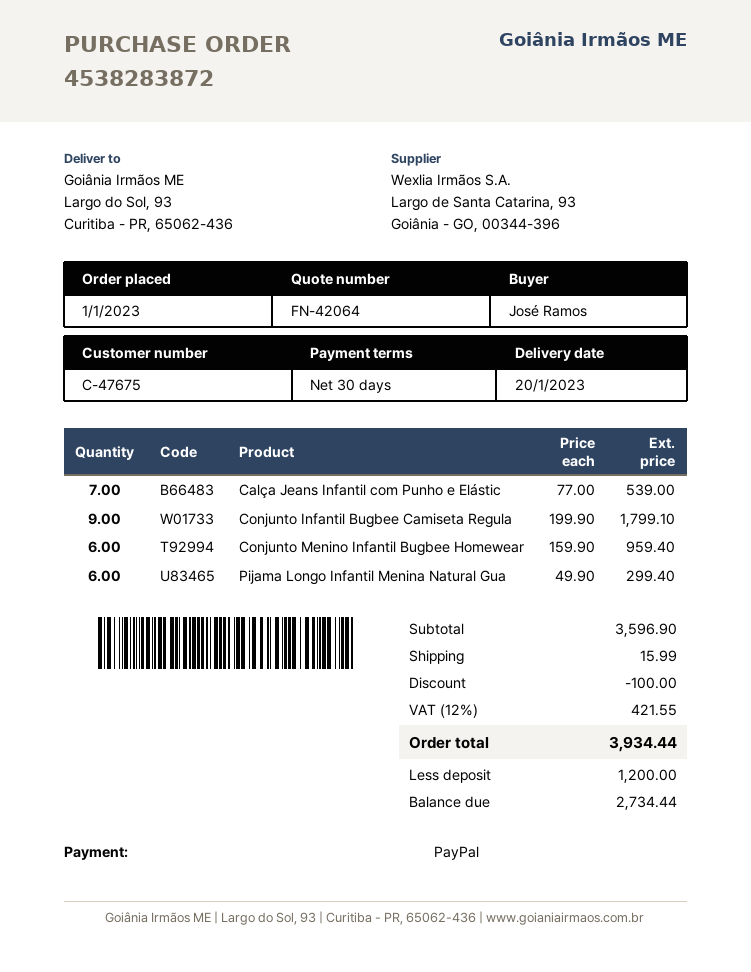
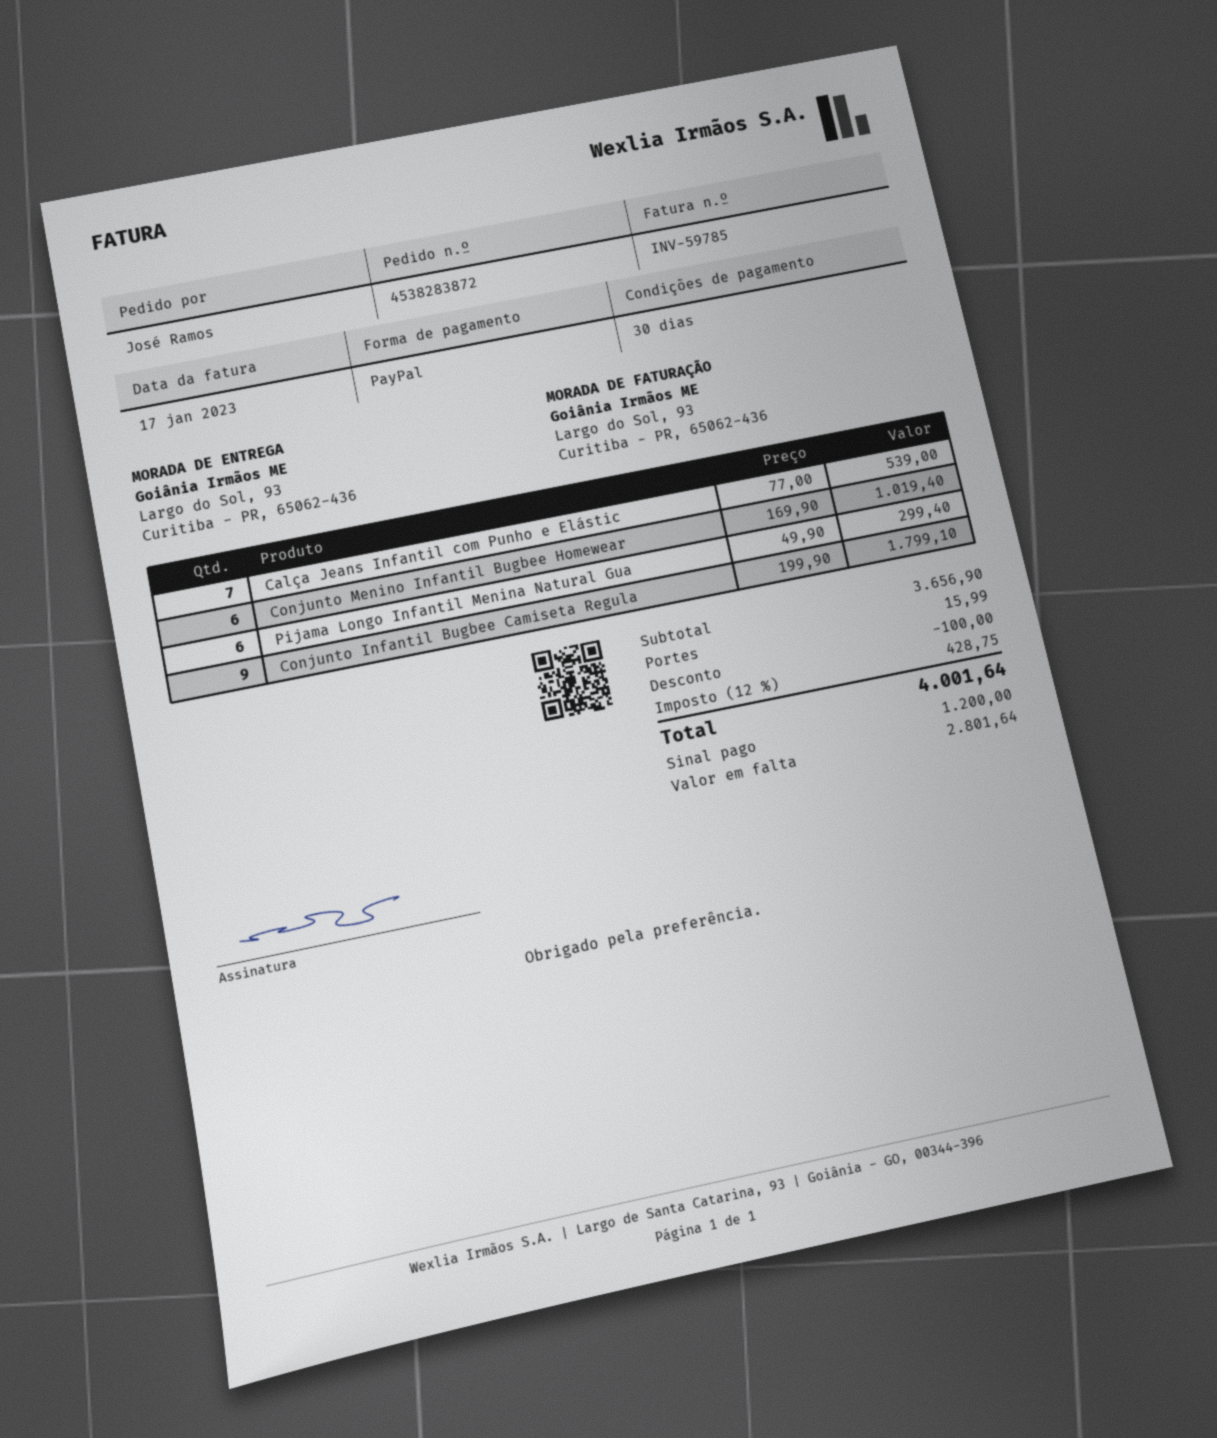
Conjunto Menino Infantil Bugbee Homewear: 6 x 159.90 = 959.40 -> 6 x 169.90 = 1019.40
subtotal: 3596.90 -> 3656.90
tax: 12% = 421.55 -> 12% = 428.75
total: 3934.44 -> 4001.64
balance: 2734.44 -> 2801.64

